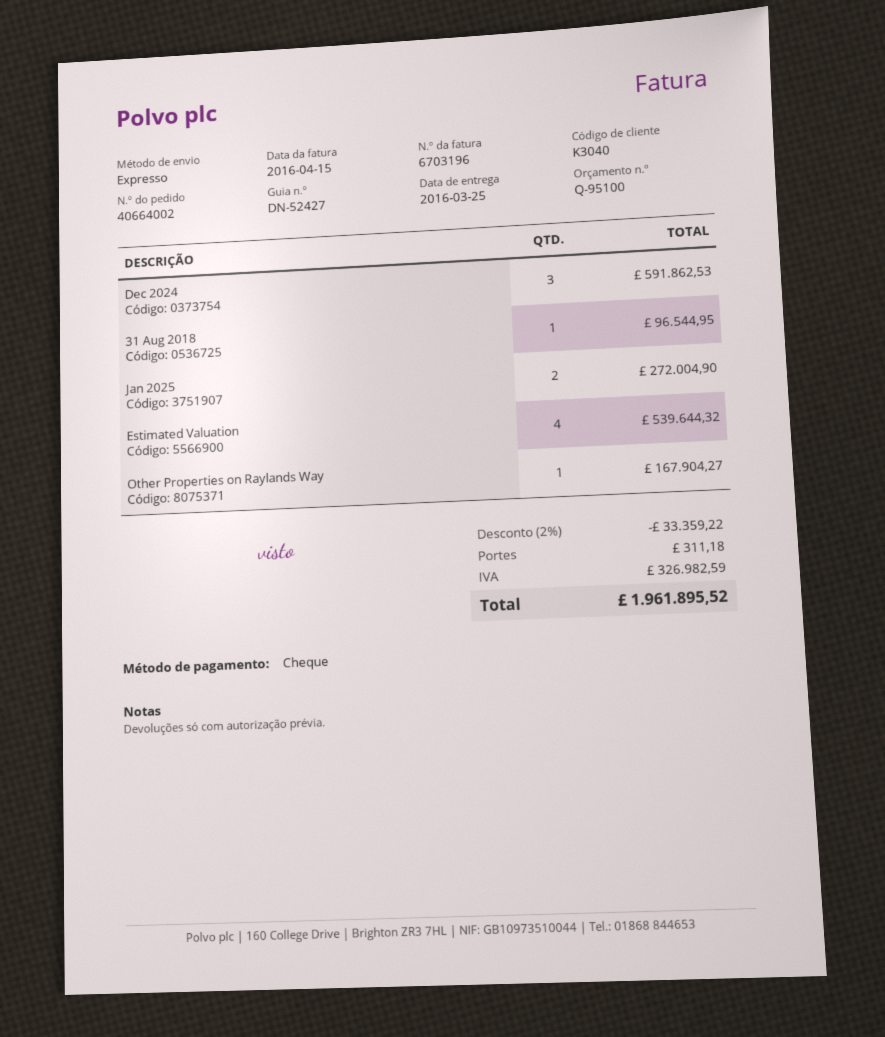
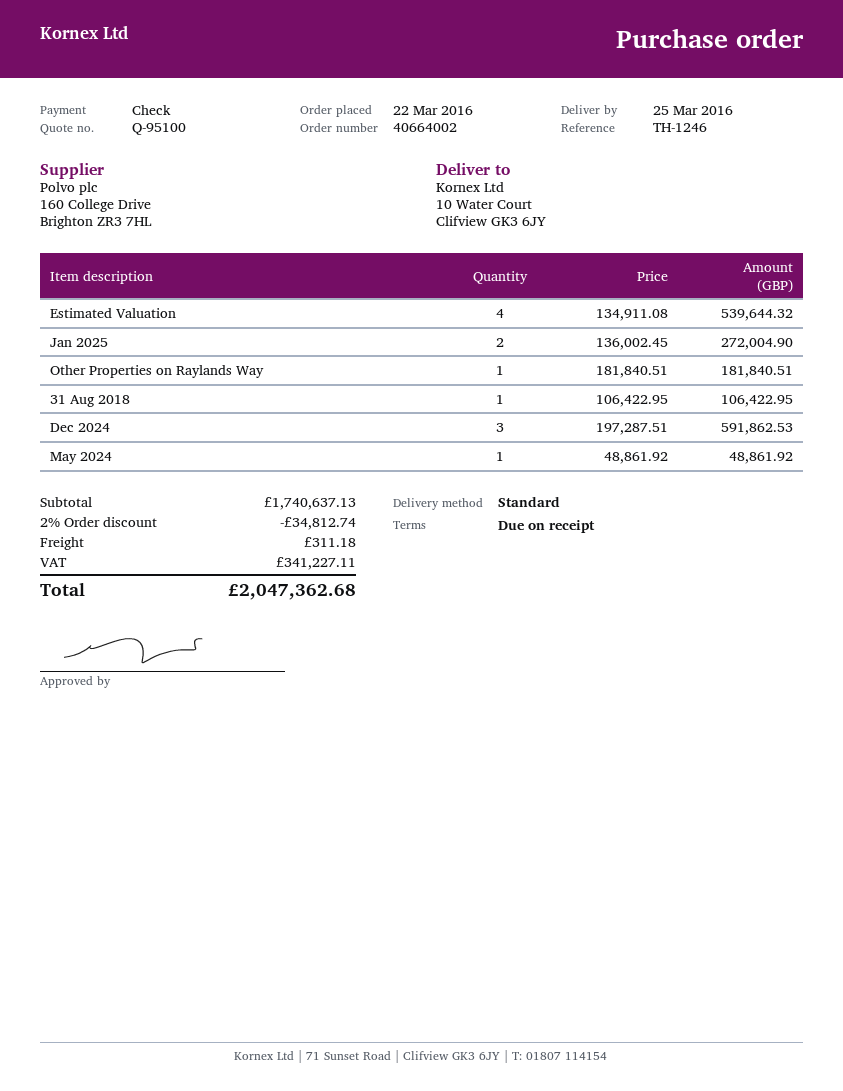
shipping method: express -> standard
31 Aug 2018: 1 for 96544.95 -> 1 for 106422.95
Other Properties on Raylands Way: 1 for 167904.27 -> 1 for 181840.51
May 2024: none -> 1 for 48861.92
discount: 2% = 33359.22 -> 2% = 34812.74
tax: 326982.59 -> 341227.11
total: 1961895.52 -> 2047362.68

